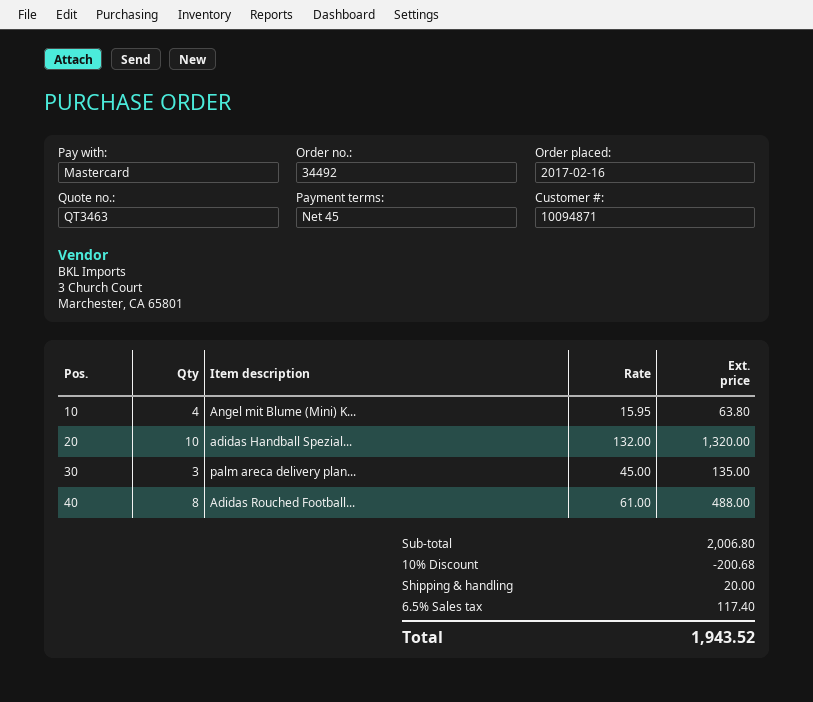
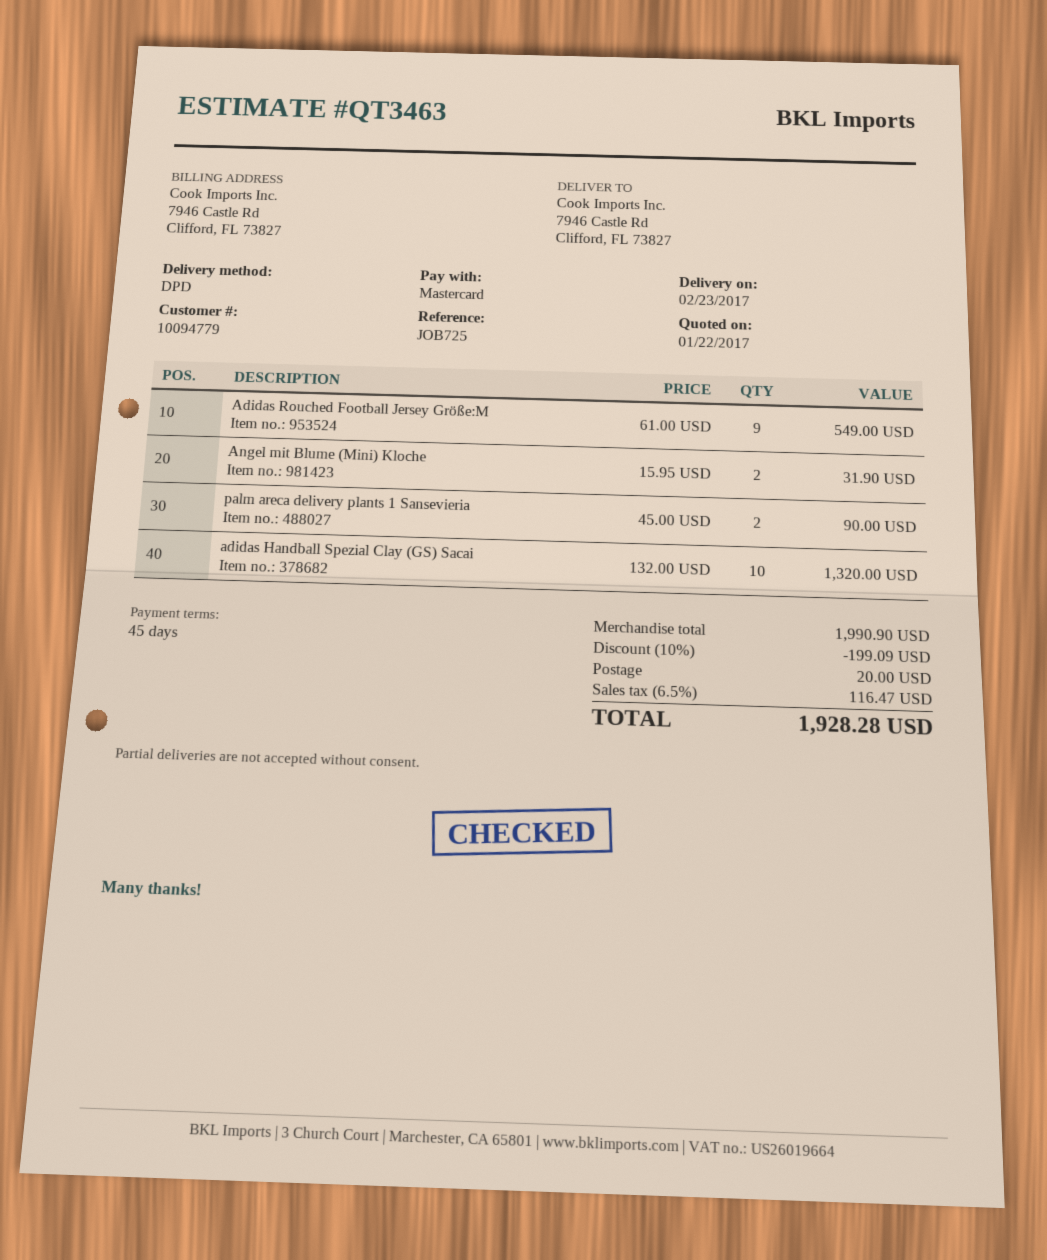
customer number: 10094871 -> 10094779
Angel mit Blume (Mini) K...: 4 x 15.95 = 63.80 -> 2 x 15.95 = 31.90
palm areca delivery plan...: 3 x 45.00 = 135.00 -> 2 x 45.00 = 90.00
Adidas Rouched Football...: 8 x 61.00 = 488.00 -> 9 x 61.00 = 549.00
subtotal: 2006.80 -> 1990.90
discount: 10% = 200.68 -> 10% = 199.09
tax: 6.5% = 117.40 -> 6.5% = 116.47
total: 1943.52 -> 1928.28

